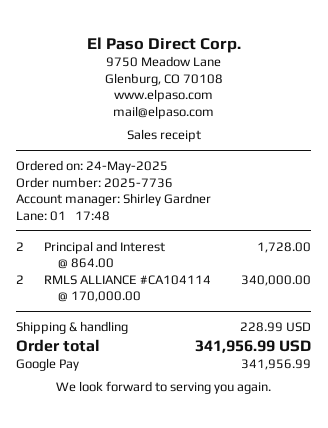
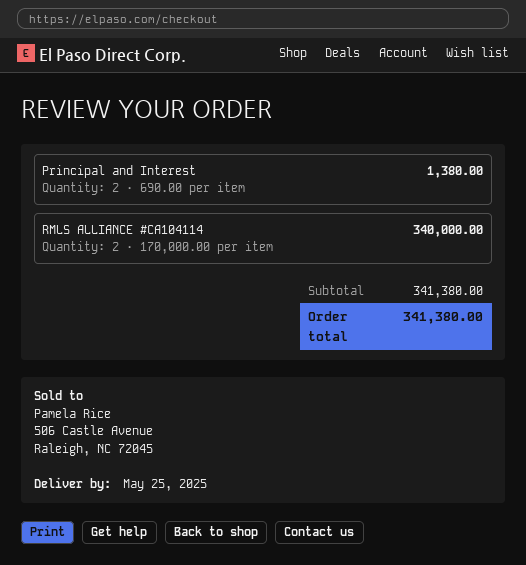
Principal and Interest: 2 x 864.00 = 1728.00 -> 2 x 690.00 = 1380.00
shipping: 228.99 -> none
total: 341956.99 -> 341380.00

